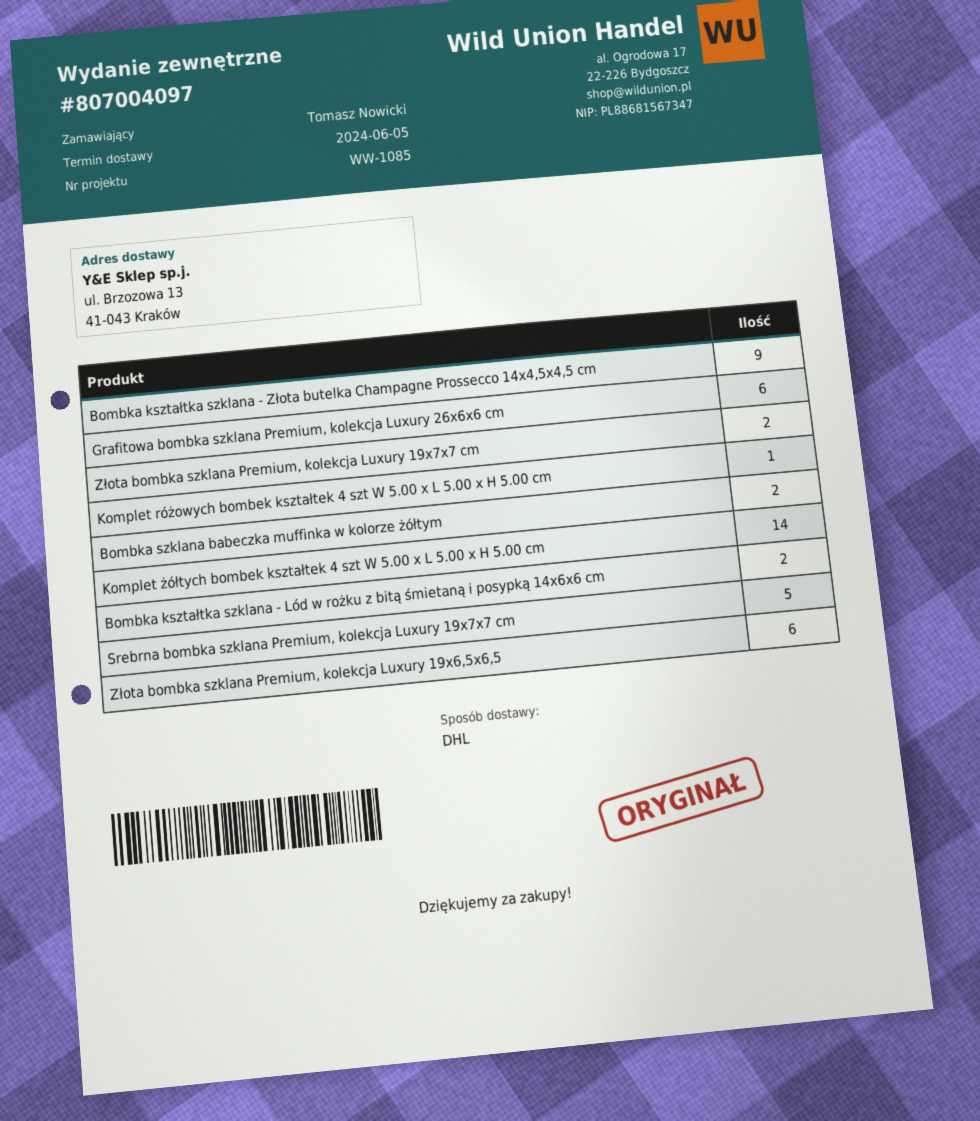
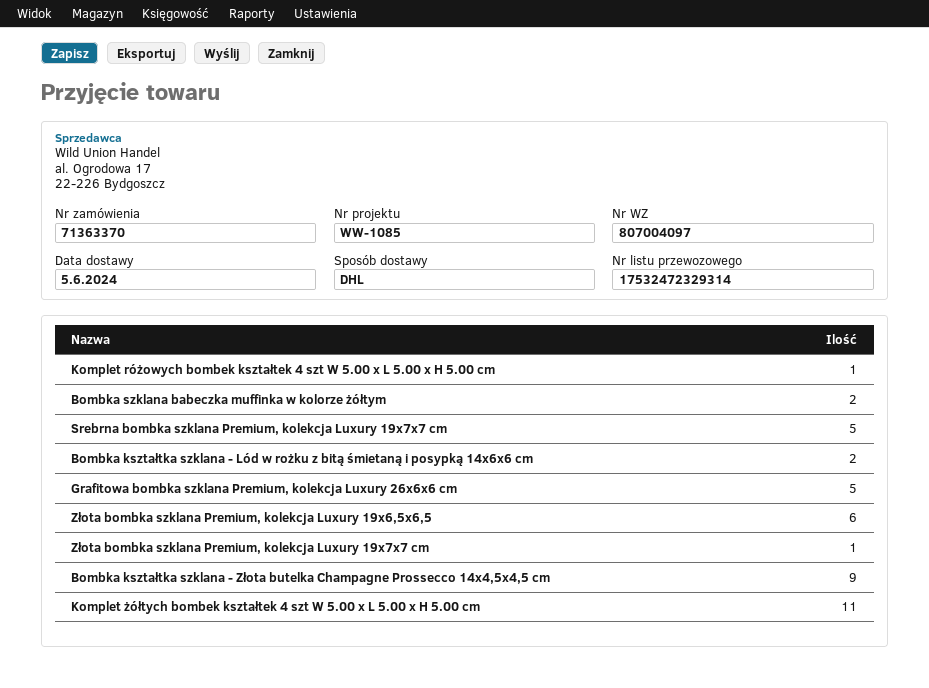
Grafitowa bombka szklana Premium, kolekcja Luxury 26x6x6 cm: 6 -> 5
Złota bombka szklana Premium, kolekcja Luxury 19x7x7 cm: 2 -> 1
Komplet żółtych bombek kształtek 4 szt W 5.00 x L 5.00 x H 5.00 cm: 14 -> 11

